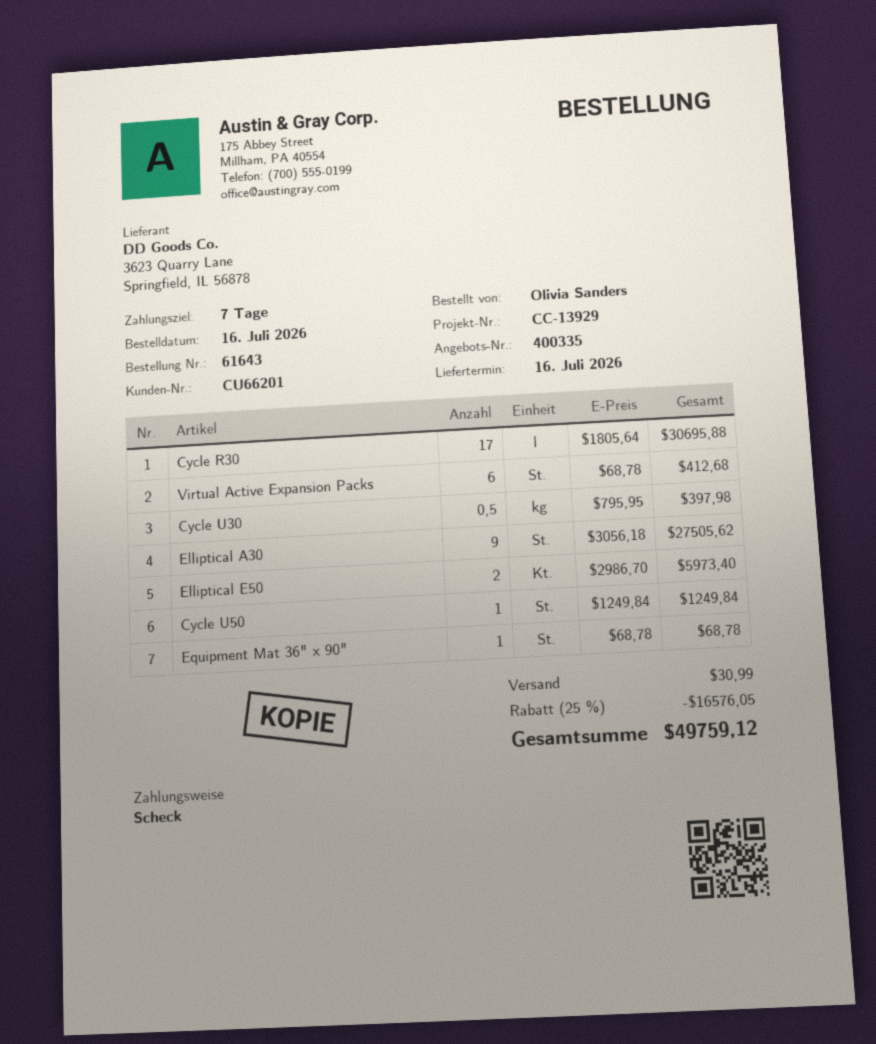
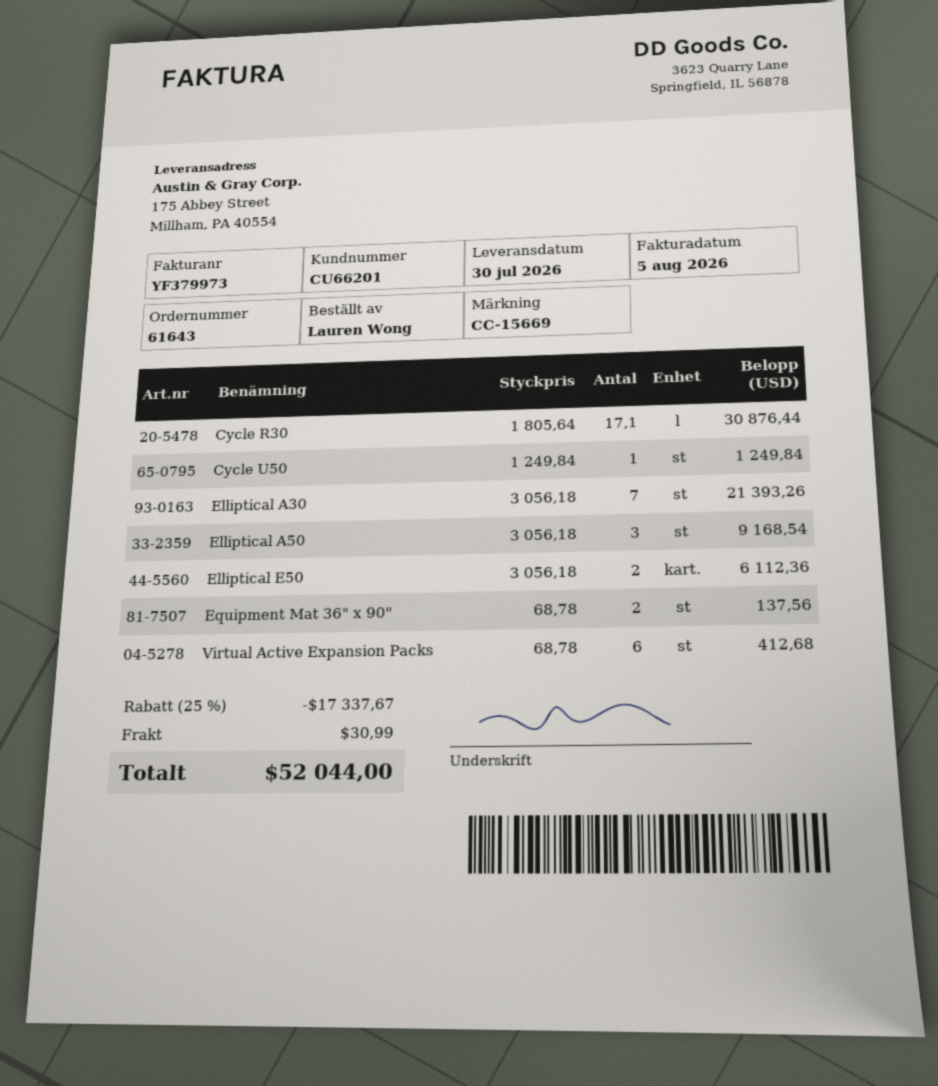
delivery date: 2026-07-16 -> 2026-07-30
reference: CC-13929 -> CC-15669
ordered by: Olivia Sanders -> Lauren Wong
Cycle R30: 17 x 1805.64 = 30695.88 -> 17.1 x 1805.64 = 30876.44
Cycle U30: 0.5 x 795.95 = 397.98 -> none
Elliptical A30: 9 x 3056.18 = 27505.62 -> 7 x 3056.18 = 21393.26
Elliptical E50: 2 x 2986.70 = 5973.40 -> 2 x 3056.18 = 6112.36
Equipment Mat 36" x 90": 1 x 68.78 = 68.78 -> 2 x 68.78 = 137.56
Elliptical A50: none -> 3 x 3056.18 = 9168.54
discount: 25% = 16576.05 -> 25% = 17337.67
total: 49759.12 -> 52044.00

